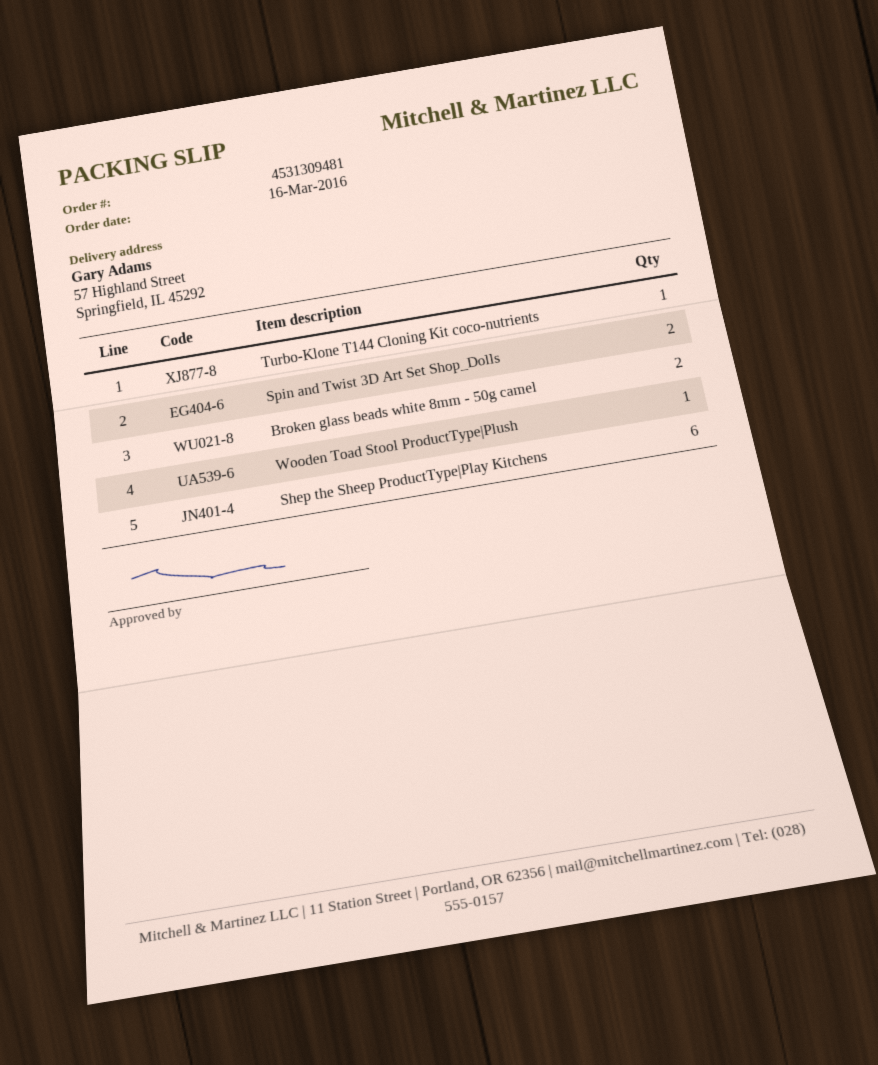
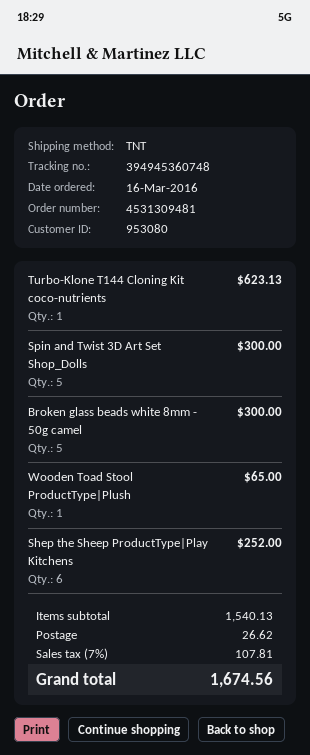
Spin and Twist 3D Art Set Shop_Dolls: 2 -> 5
Broken glass beads white 8mm - 50g camel: 2 -> 5

